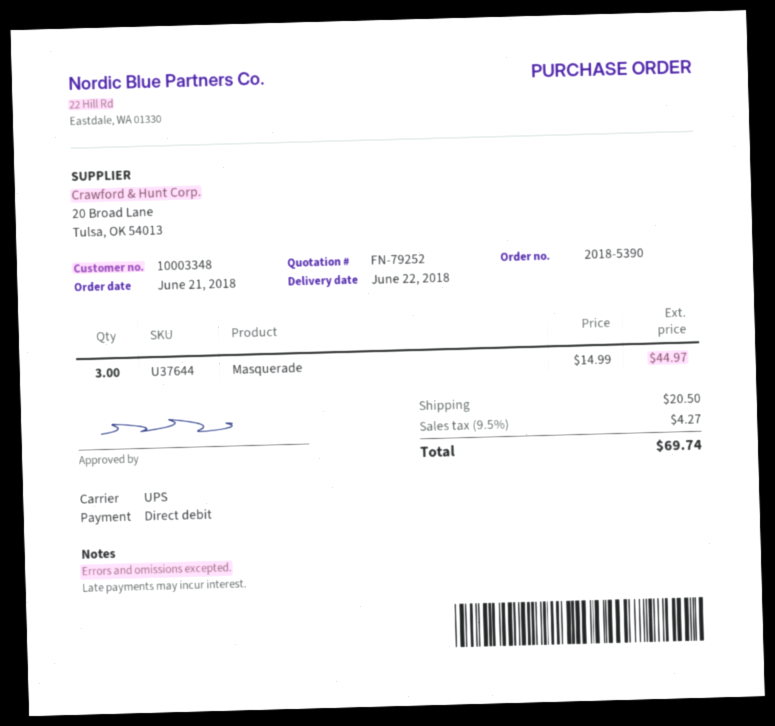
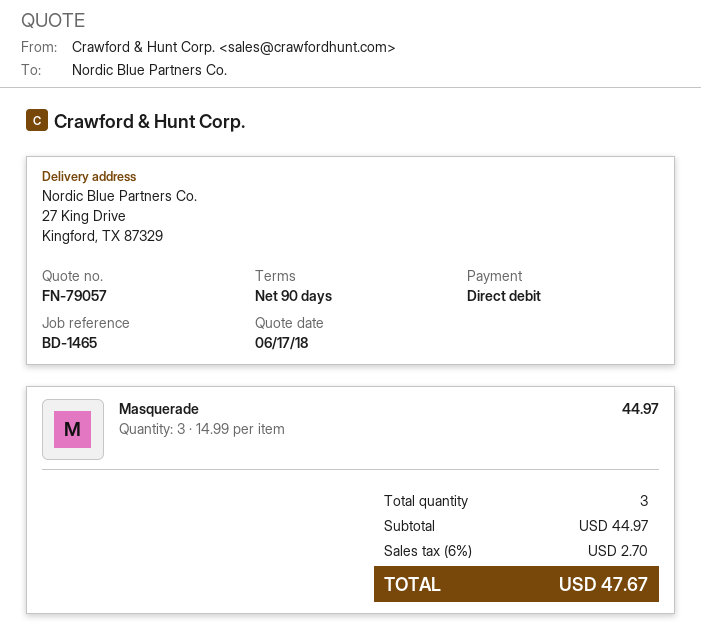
quote number: FN-79252 -> FN-79057
shipping: 20.50 -> none
tax: 9.5% = 4.27 -> 6% = 2.70
total: 69.74 -> 47.67

